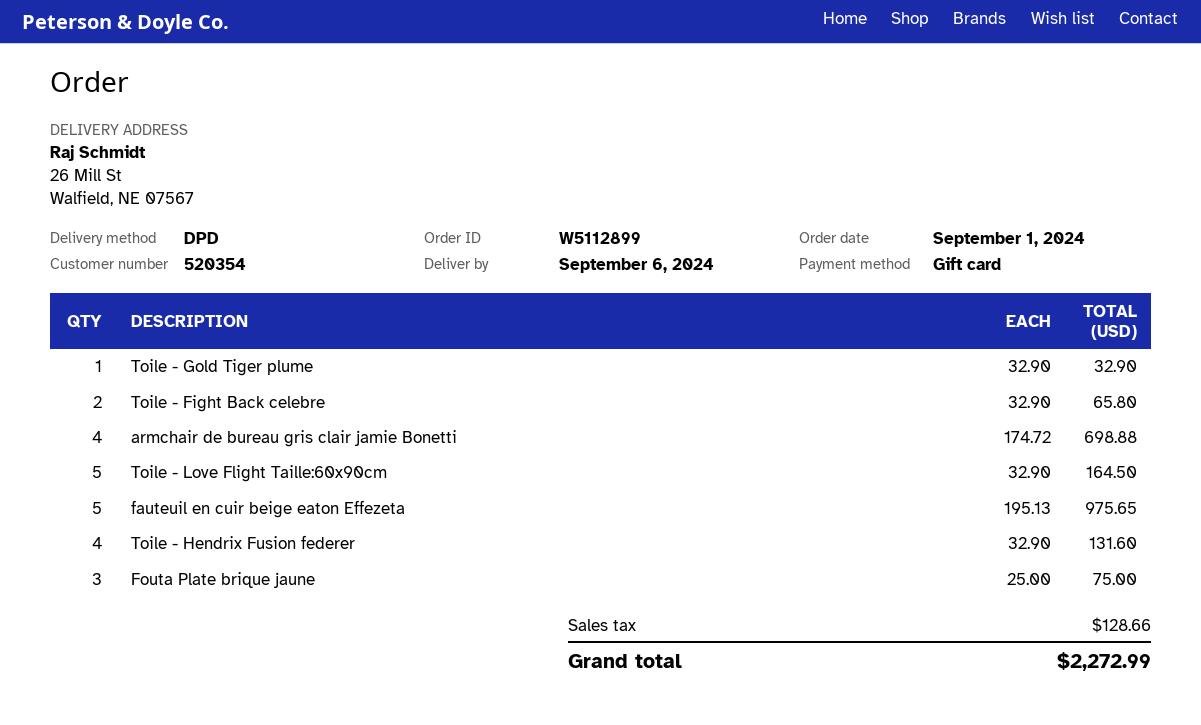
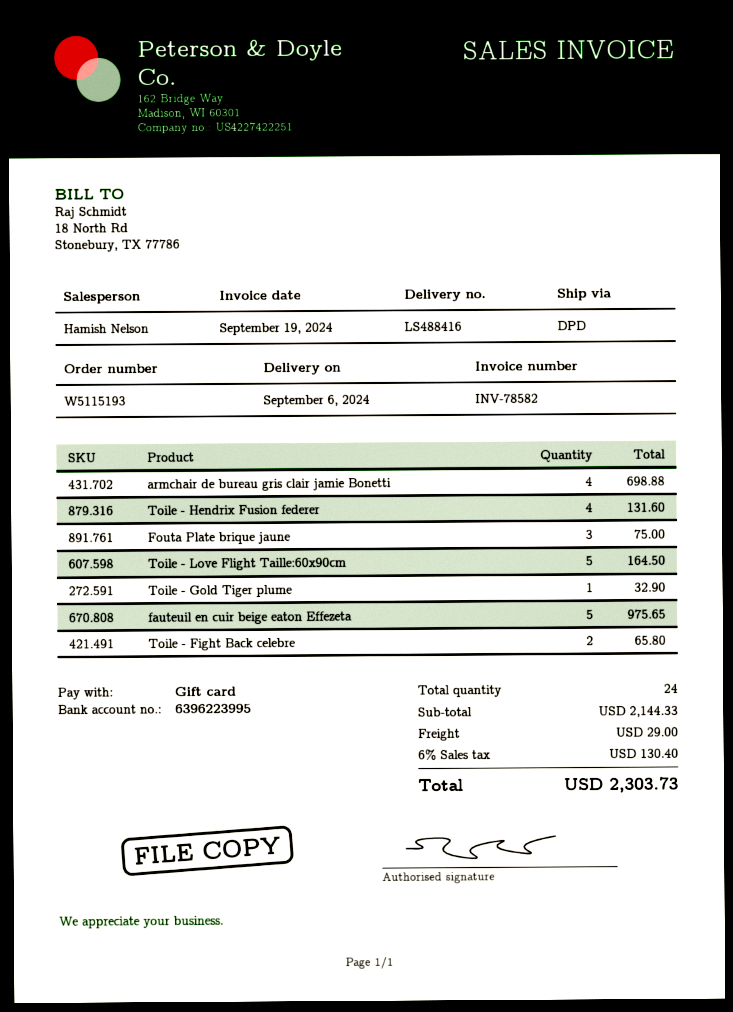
order number: W5112899 -> W5115193
shipping: none -> 29.00
tax: 128.66 -> 130.40
total: 2272.99 -> 2303.73

